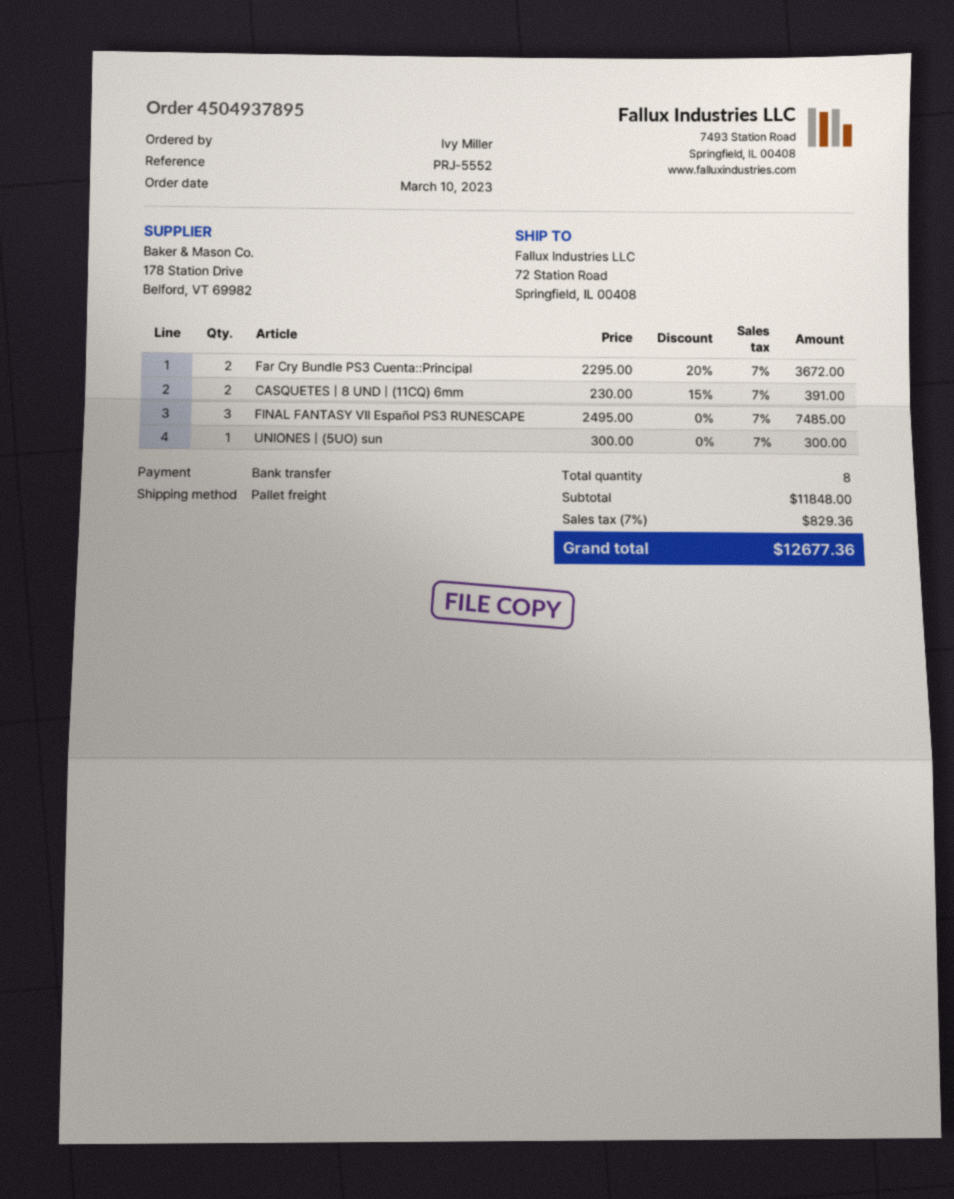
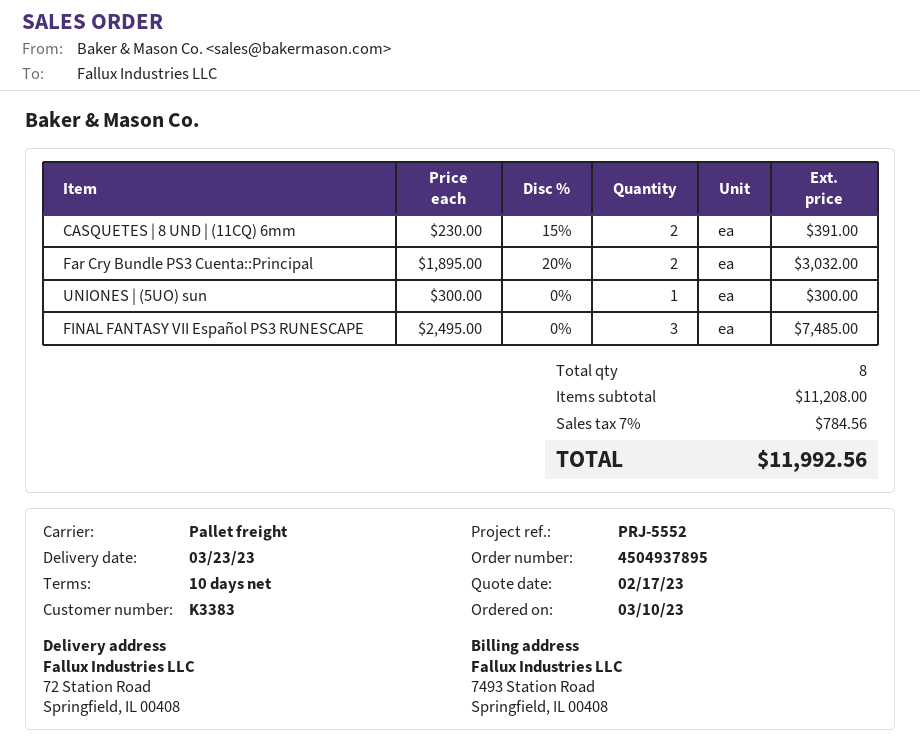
Far Cry Bundle PS3 Cuenta::Principal: 2 x 2295.00 - 20% = 3672.00 -> 2 x 1895.00 - 20% = 3032.00
subtotal: 11848.00 -> 11208.00
tax: 7% = 829.36 -> 7% = 784.56
total: 12677.36 -> 11992.56

